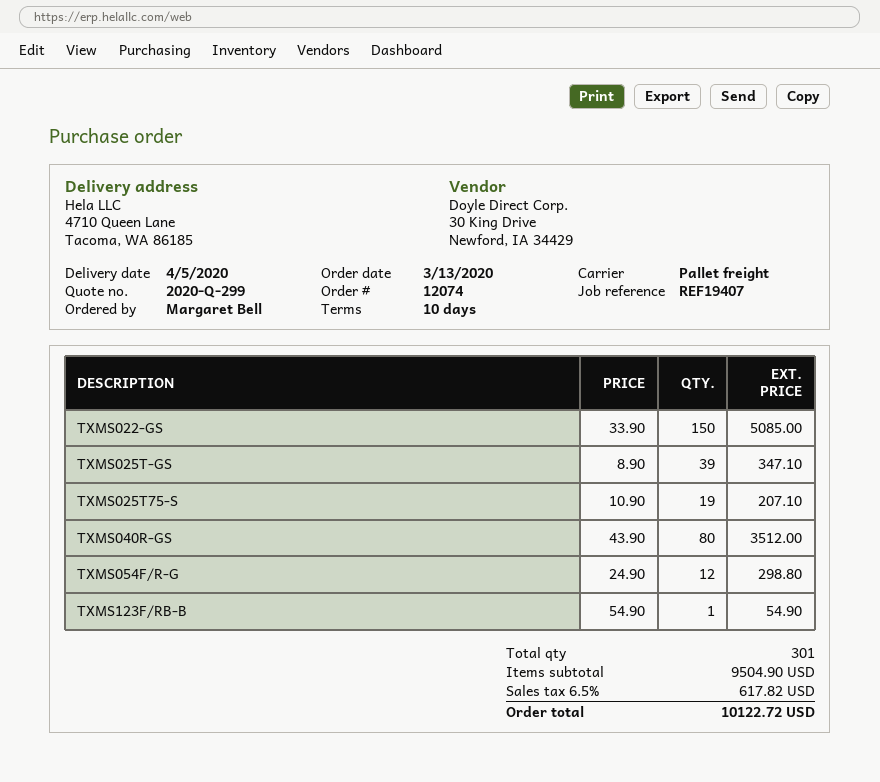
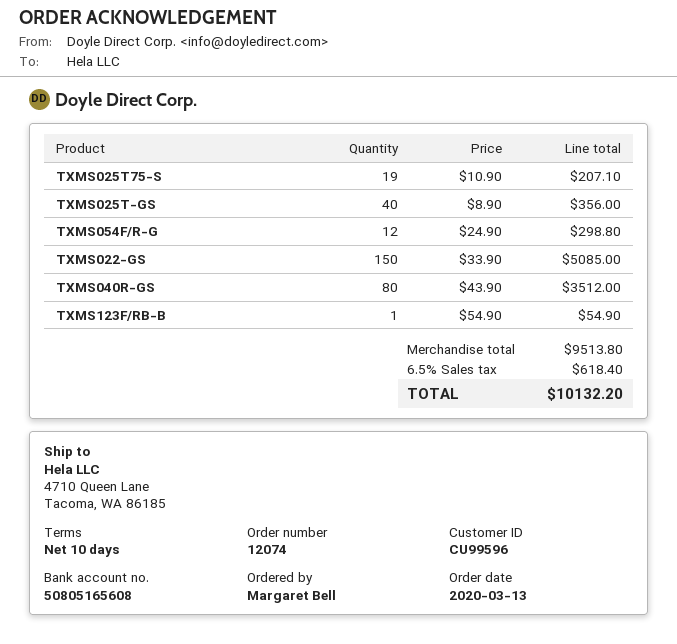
TXMS025T-GS: 39 x 8.90 = 347.10 -> 40 x 8.90 = 356.00
subtotal: 9504.90 -> 9513.80
tax: 6.5% = 617.82 -> 6.5% = 618.40
total: 10122.72 -> 10132.20

